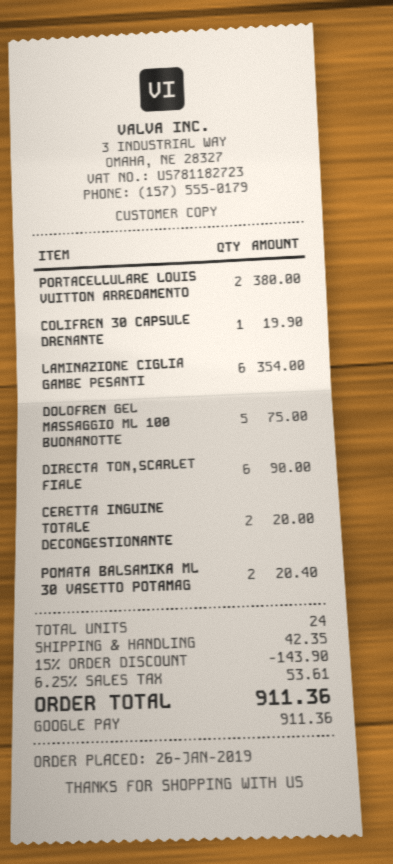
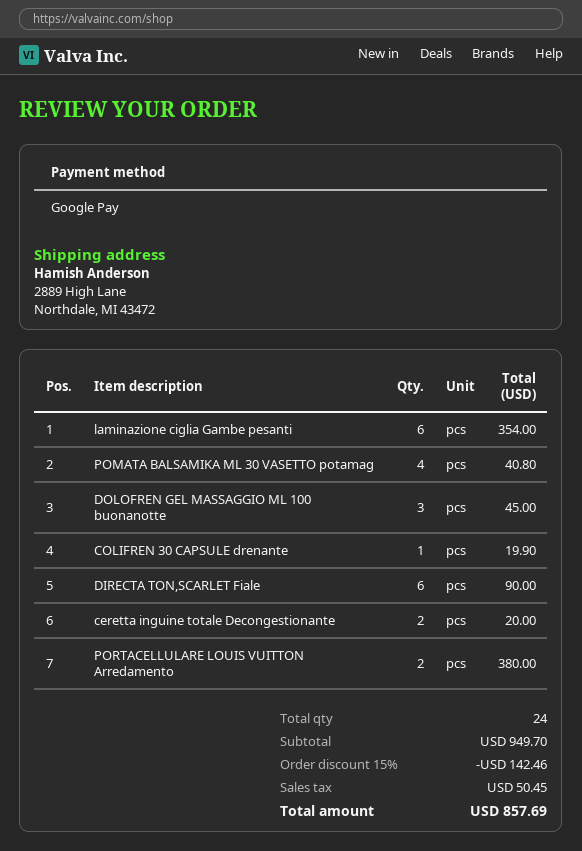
DOLOFREN GEL MASSAGGIO ML 100 BUONANOTTE: 5 for 75.00 -> 3 for 45.00
POMATA BALSAMIKA ML 30 VASETTO POTAMAG: 2 for 20.40 -> 4 for 40.80
discount: 15% = 143.90 -> 15% = 142.46
shipping: 42.35 -> none
tax: 53.61 -> 50.45
total: 911.36 -> 857.69

